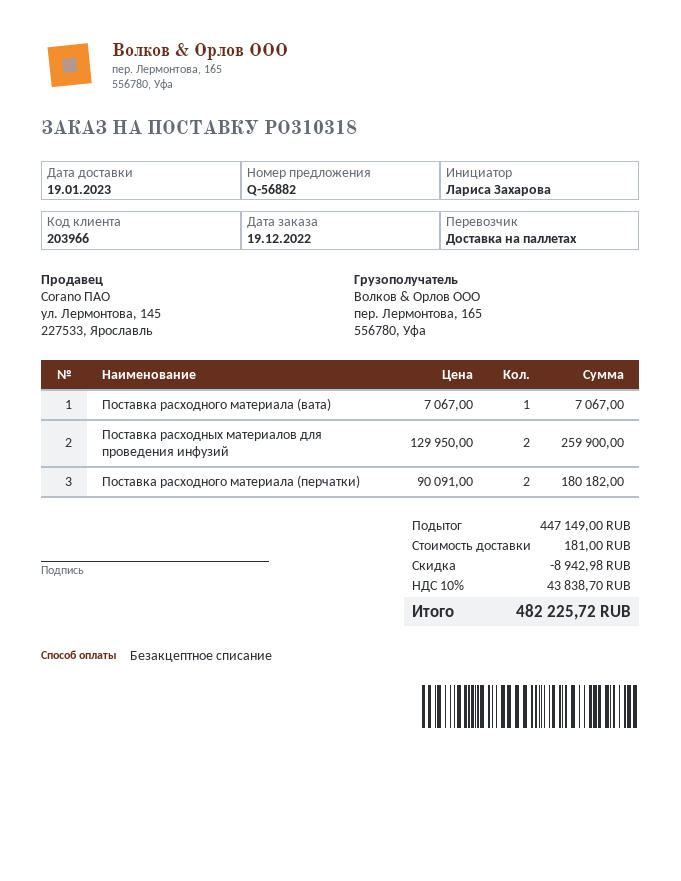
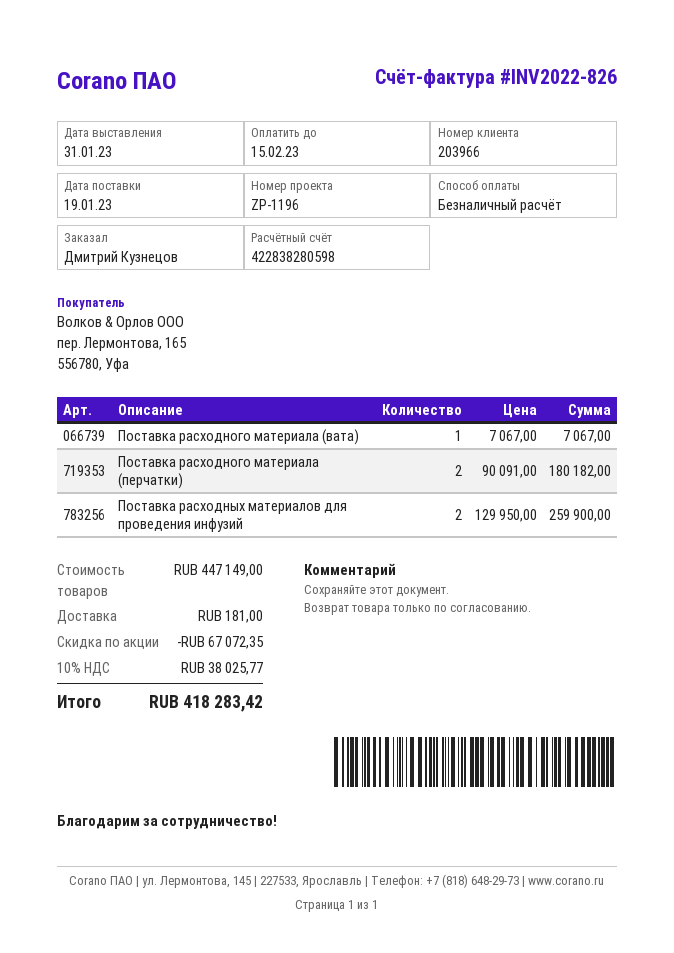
ordered by: Лариса Захарова -> Дмитрий Кузнецов
payment method: direct debit -> bank transfer
discount: 8942.98 -> 67072.35
tax: 10% = 43838.70 -> 10% = 38025.77
total: 482225.72 -> 418283.42

